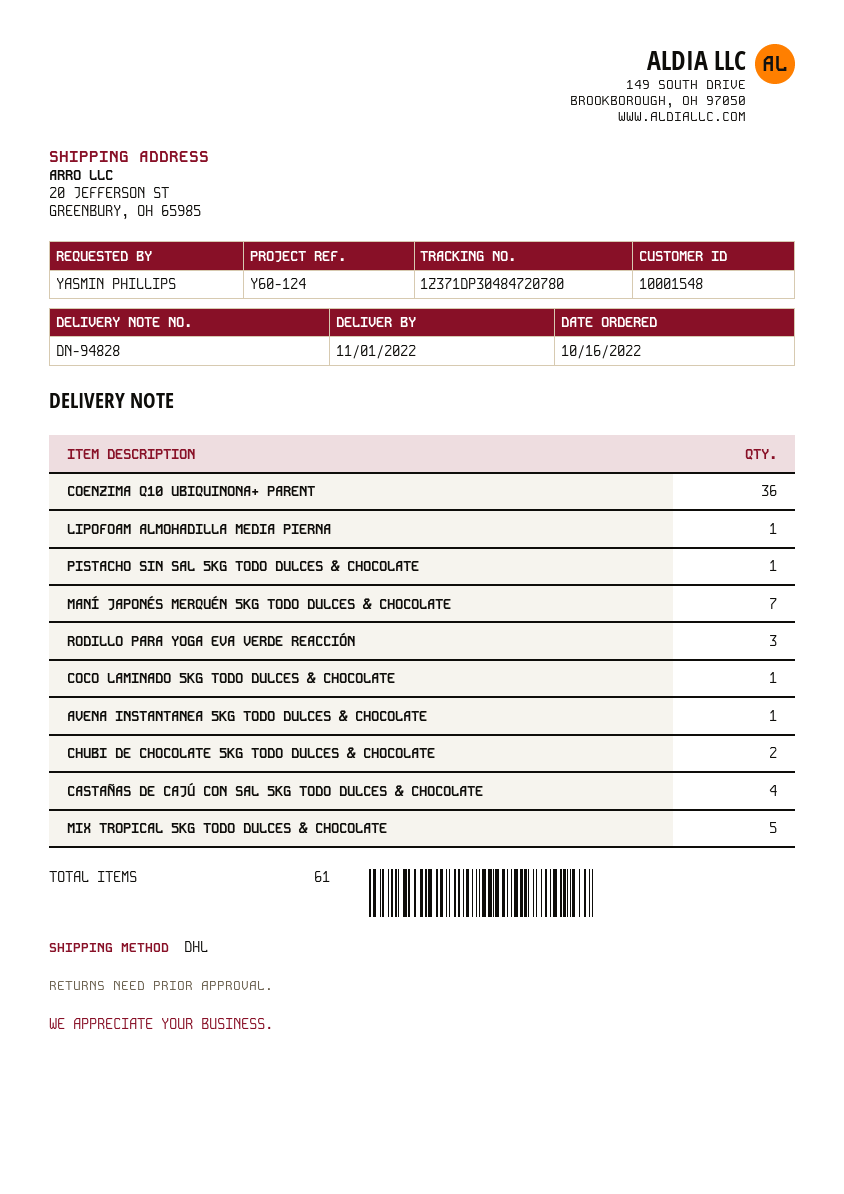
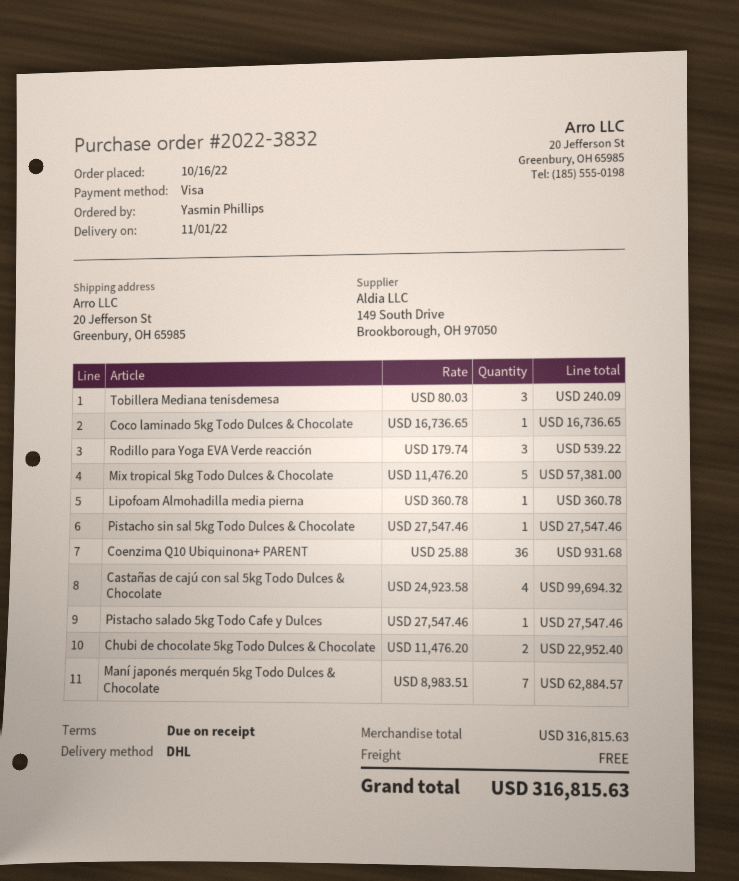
AVENA INSTANTANEA 5KG TODO DULCES & CHOCOLATE: 1 -> none
Tobillera Mediana tenisdemesa: none -> 3
Pistacho salado 5kg Todo Cafe y Dulces: none -> 1

